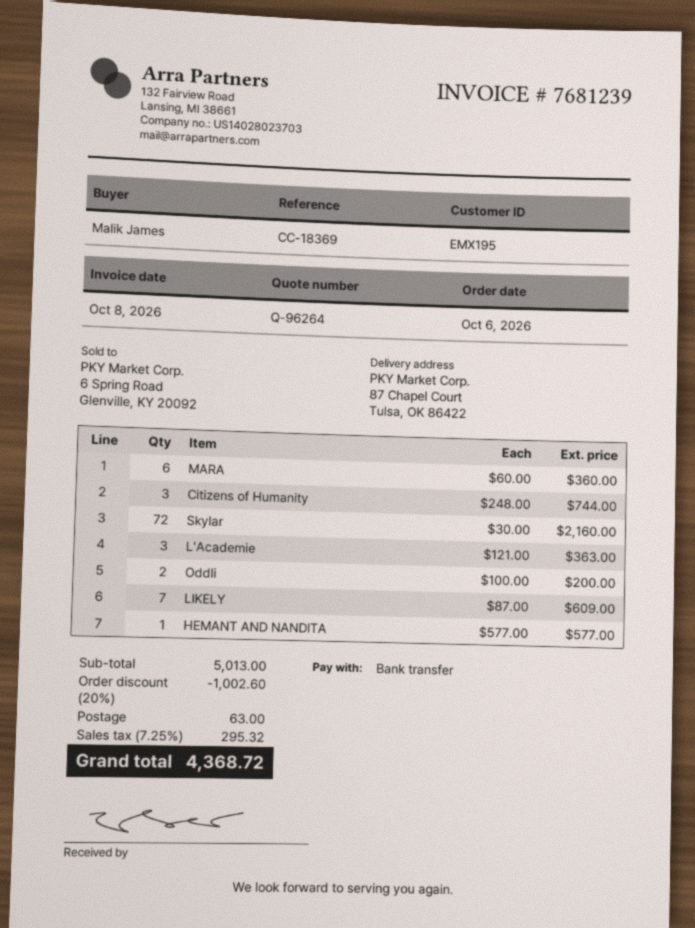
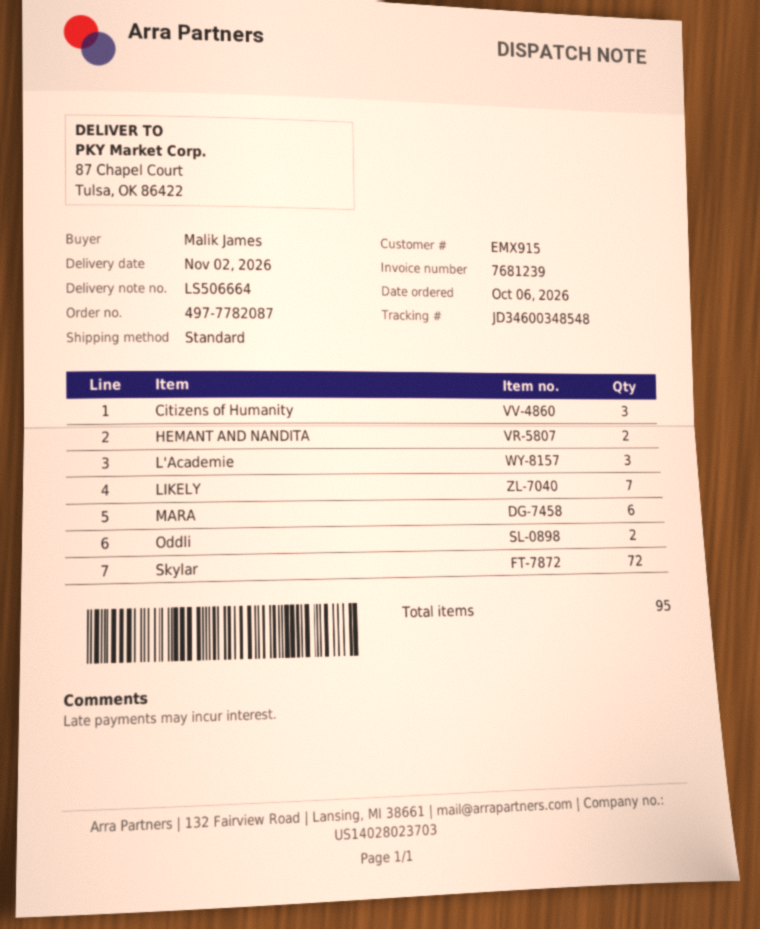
customer number: EMX195 -> EMX915
HEMANT AND NANDITA: 1 -> 2

